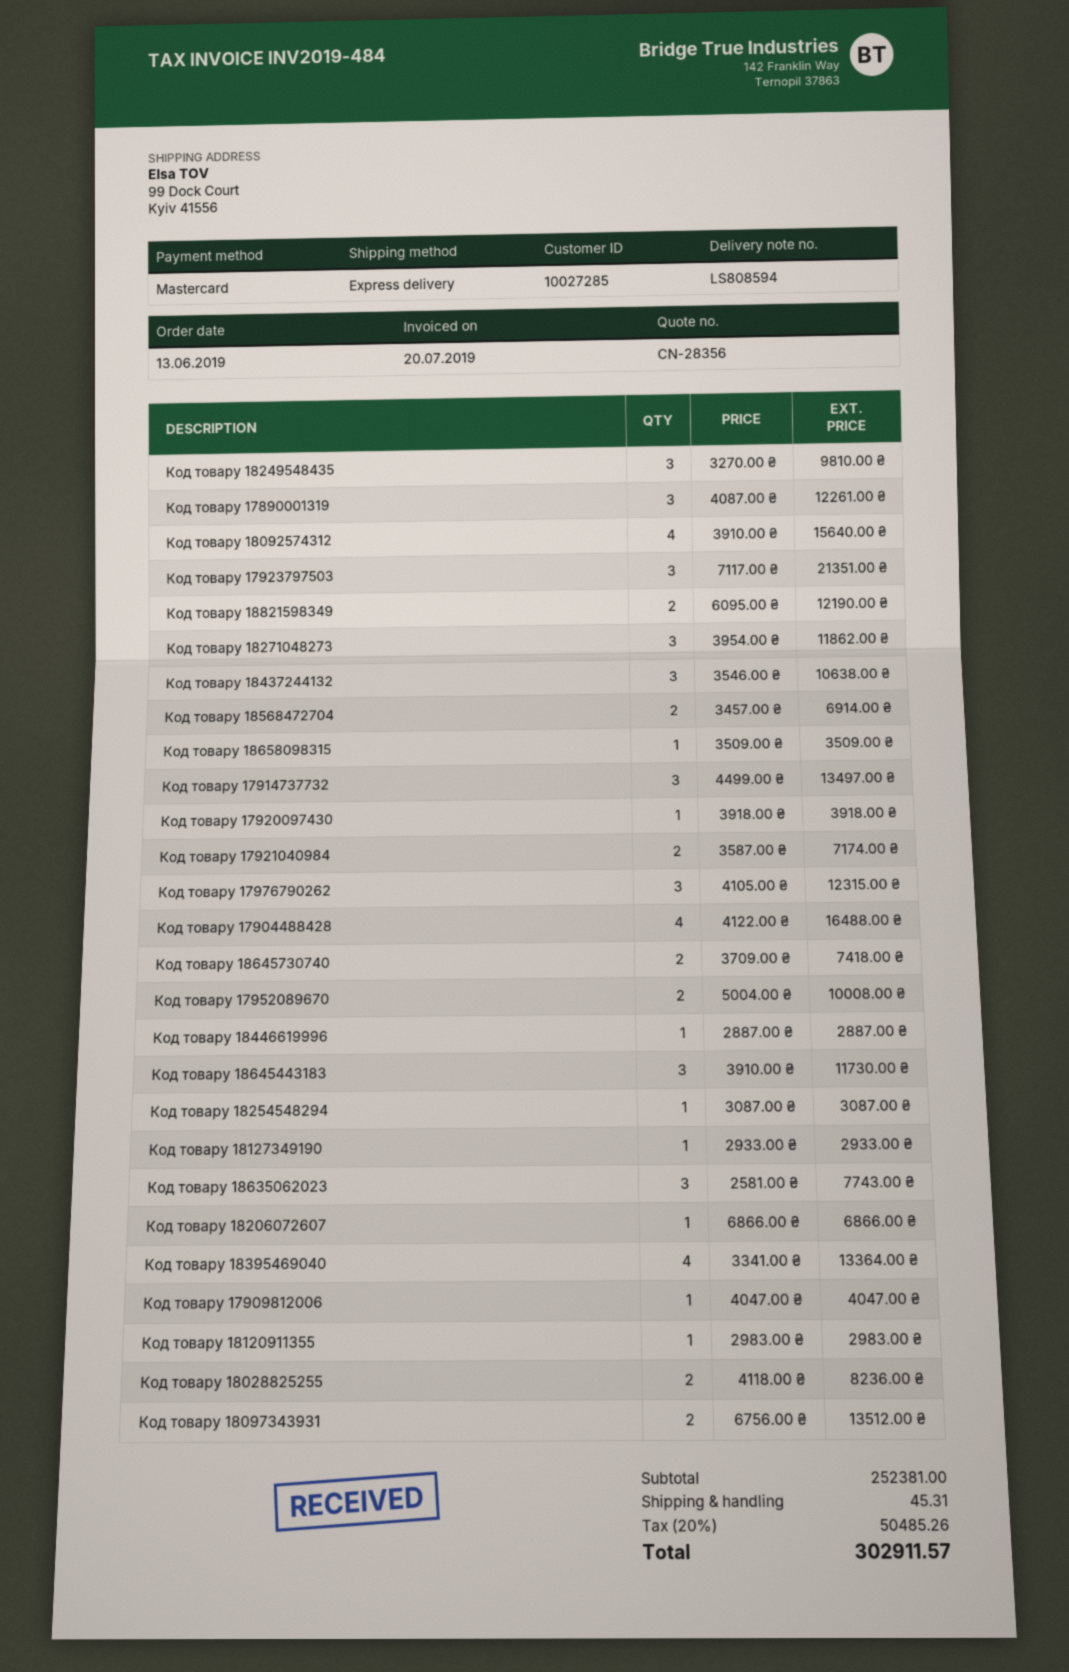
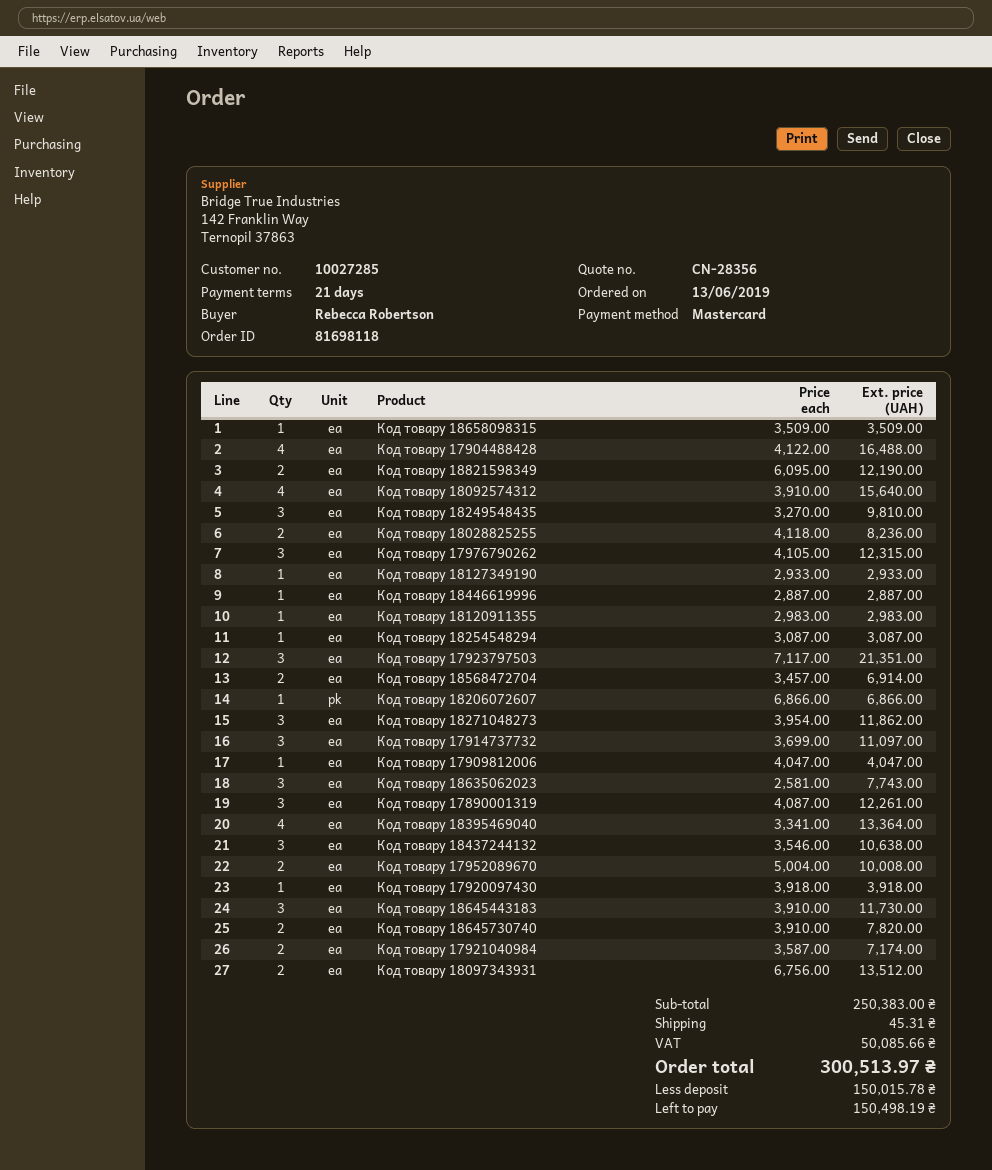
Код товару 17914737732: 3 x 4499.00 = 13497.00 -> 3 x 3699.00 = 11097.00
Код товару 18645730740: 2 x 3709.00 = 7418.00 -> 2 x 3910.00 = 7820.00
subtotal: 252381.00 -> 250383.00
tax: 50485.26 -> 50085.66
total: 302911.57 -> 300513.97

